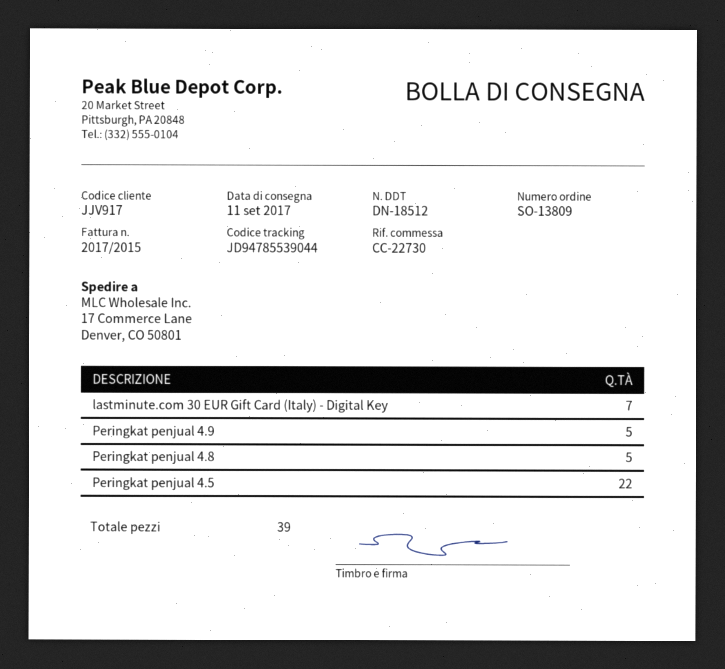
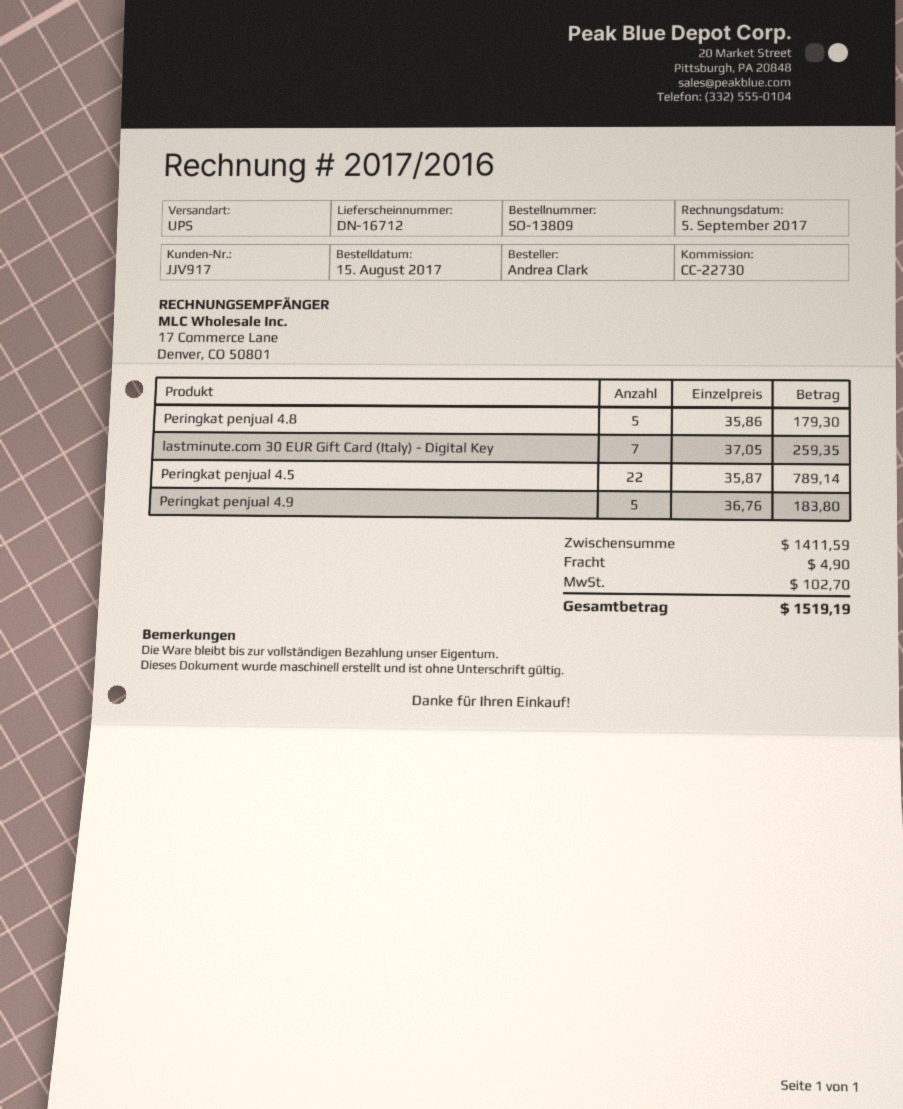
delivery note number: DN-18512 -> DN-16712
invoice number: 2017/2015 -> 2017/2016

